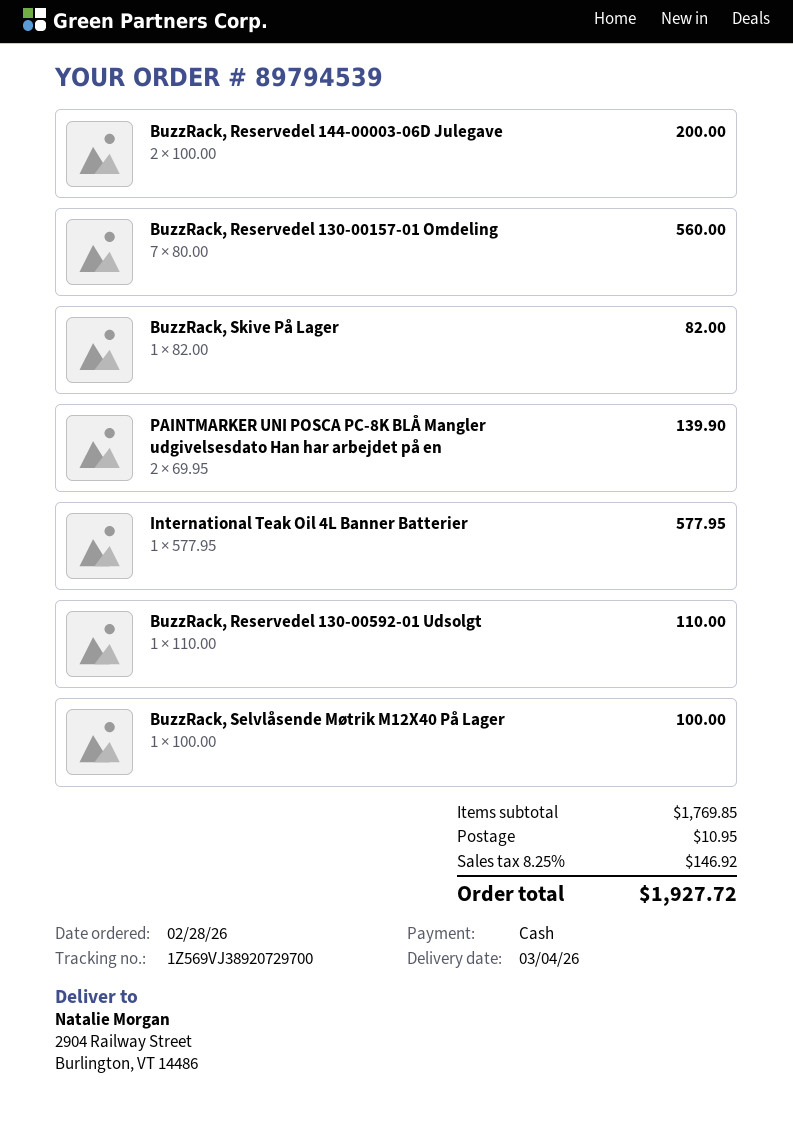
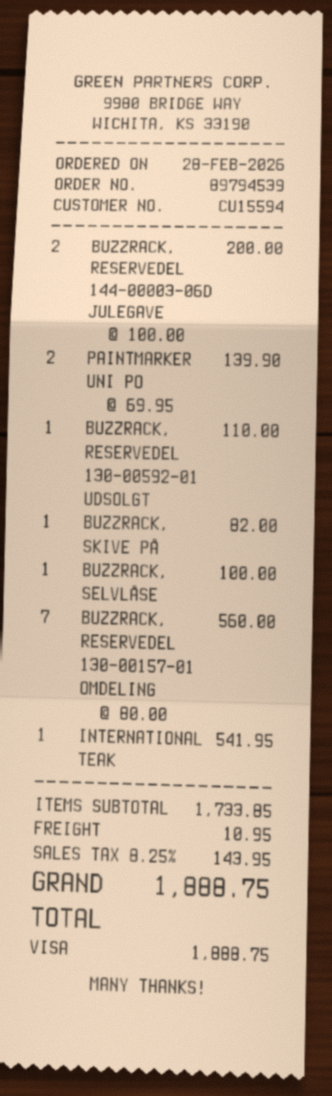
payment method: cash -> Visa
International Teak Oil 4L Banner Batterier: 1 x 577.95 = 577.95 -> 1 x 541.95 = 541.95
subtotal: 1769.85 -> 1733.85
tax: 8.25% = 146.92 -> 8.25% = 143.95
total: 1927.72 -> 1888.75

